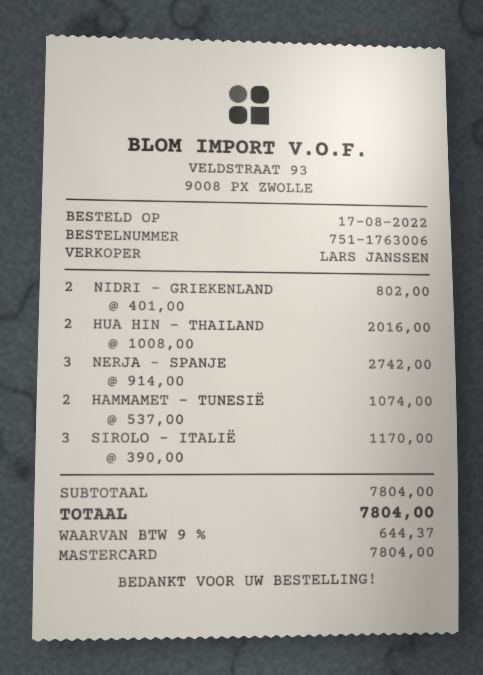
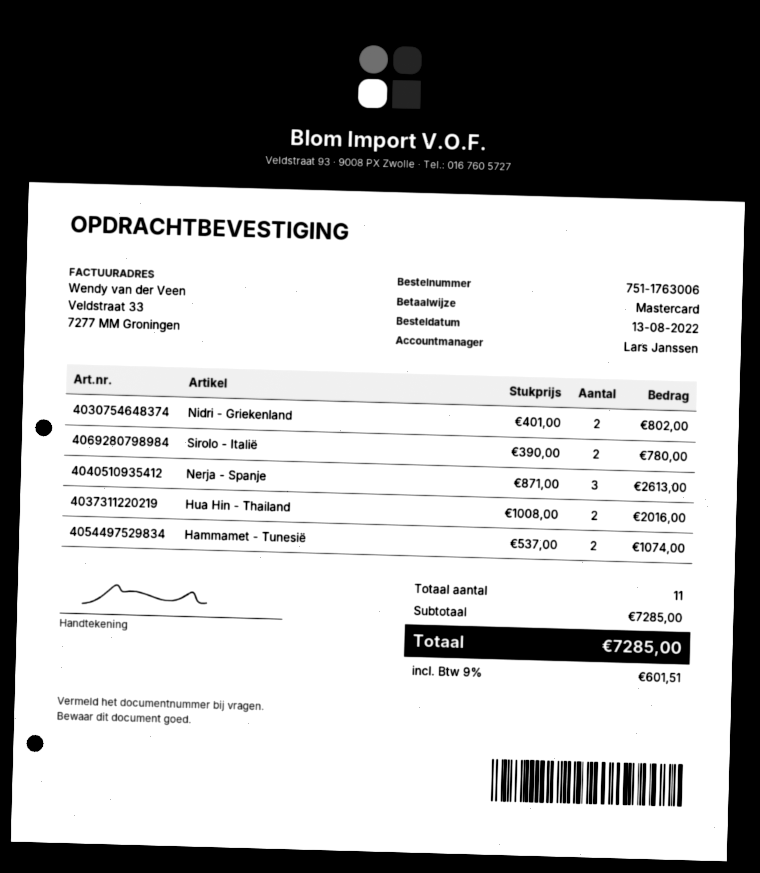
order date: 2022-08-17 -> 2022-08-13
NERJA - SPANJE: 3 x 914.00 = 2742.00 -> 3 x 871.00 = 2613.00
SIROLO - ITALIË: 3 x 390.00 = 1170.00 -> 2 x 390.00 = 780.00
subtotal: 7804.00 -> 7285.00
tax: 9% = 644.37 -> 9% = 601.51
total: 7804.00 -> 7285.00

